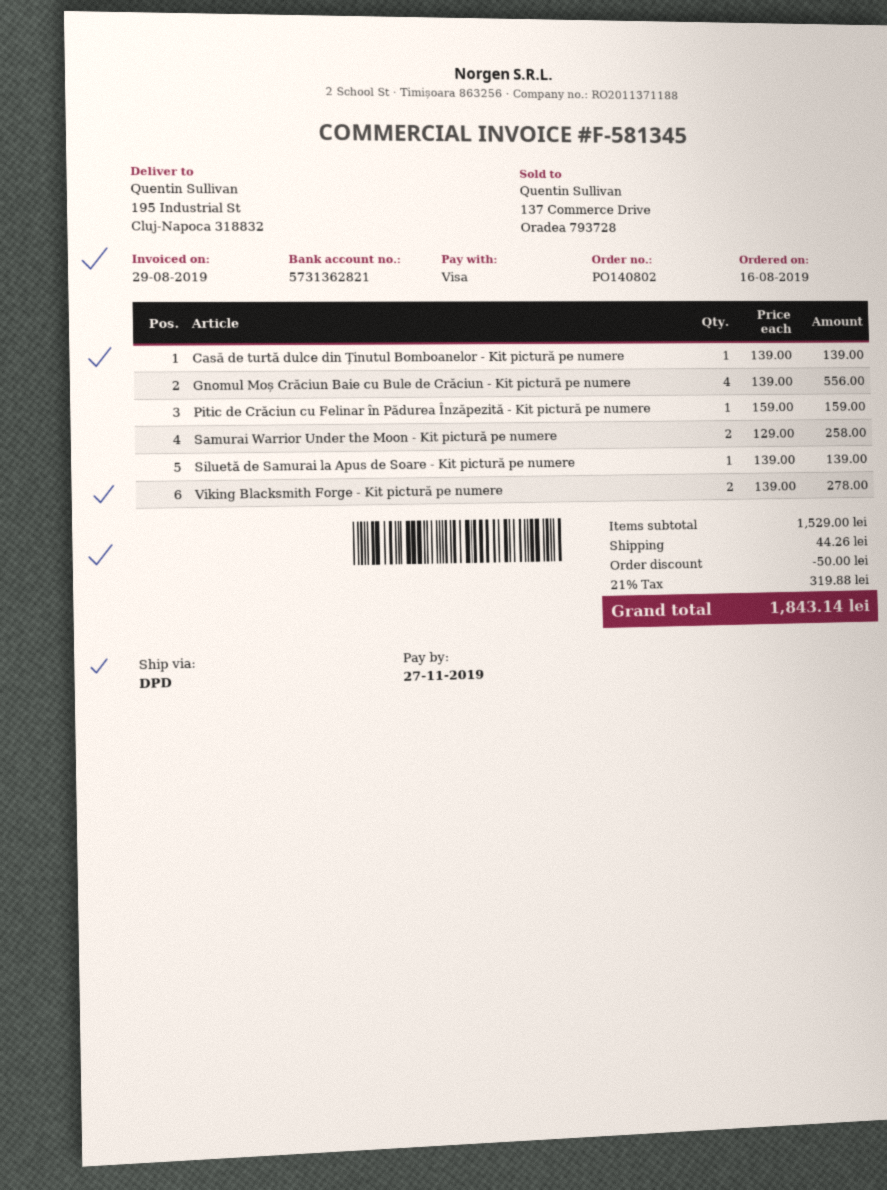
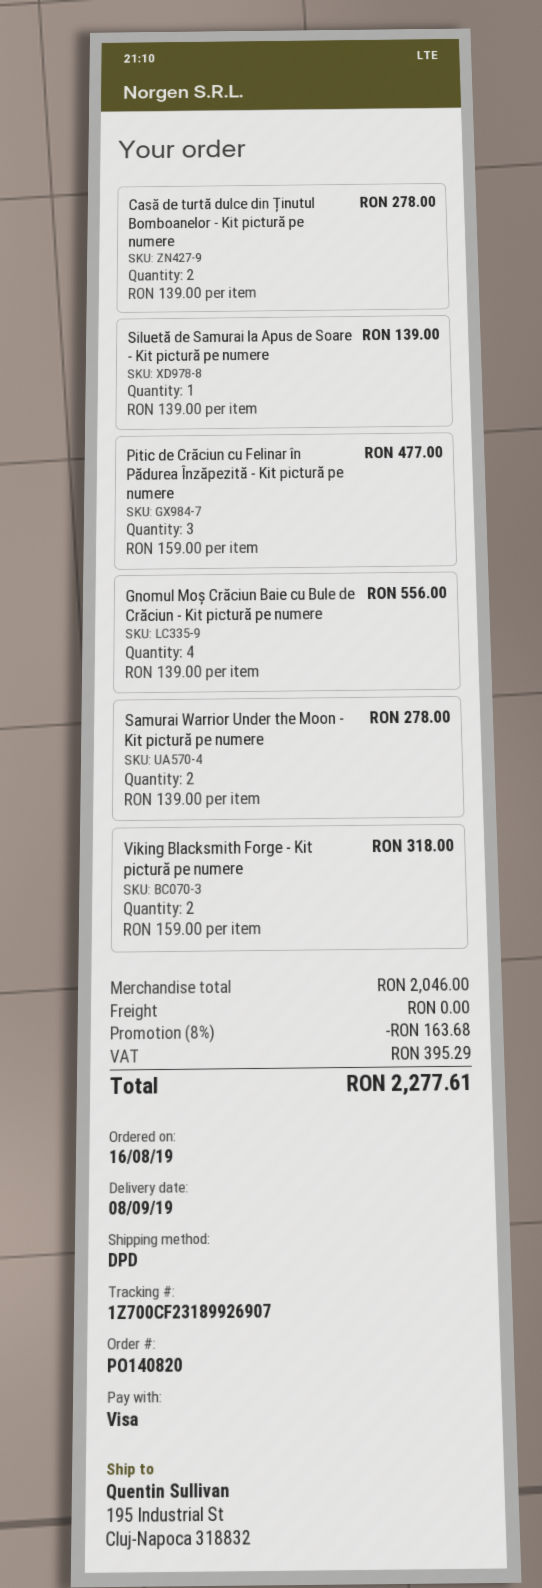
order number: PO140802 -> PO140820
Casă de turtă dulce din Ținutul Bomboanelor - Kit pictură pe numere: 1 x 139.00 = 139.00 -> 2 x 139.00 = 278.00
Pitic de Crăciun cu Felinar în Pădurea Înzăpezită - Kit pictură pe numere: 1 x 159.00 = 159.00 -> 3 x 159.00 = 477.00
Samurai Warrior Under the Moon - Kit pictură pe numere: 2 x 129.00 = 258.00 -> 2 x 139.00 = 278.00
Viking Blacksmith Forge - Kit pictură pe numere: 2 x 139.00 = 278.00 -> 2 x 159.00 = 318.00
subtotal: 1529.00 -> 2046.00
discount: 50.00 -> 163.68
shipping: 44.26 -> 0.00
tax: 319.88 -> 395.29
total: 1843.14 -> 2277.61

